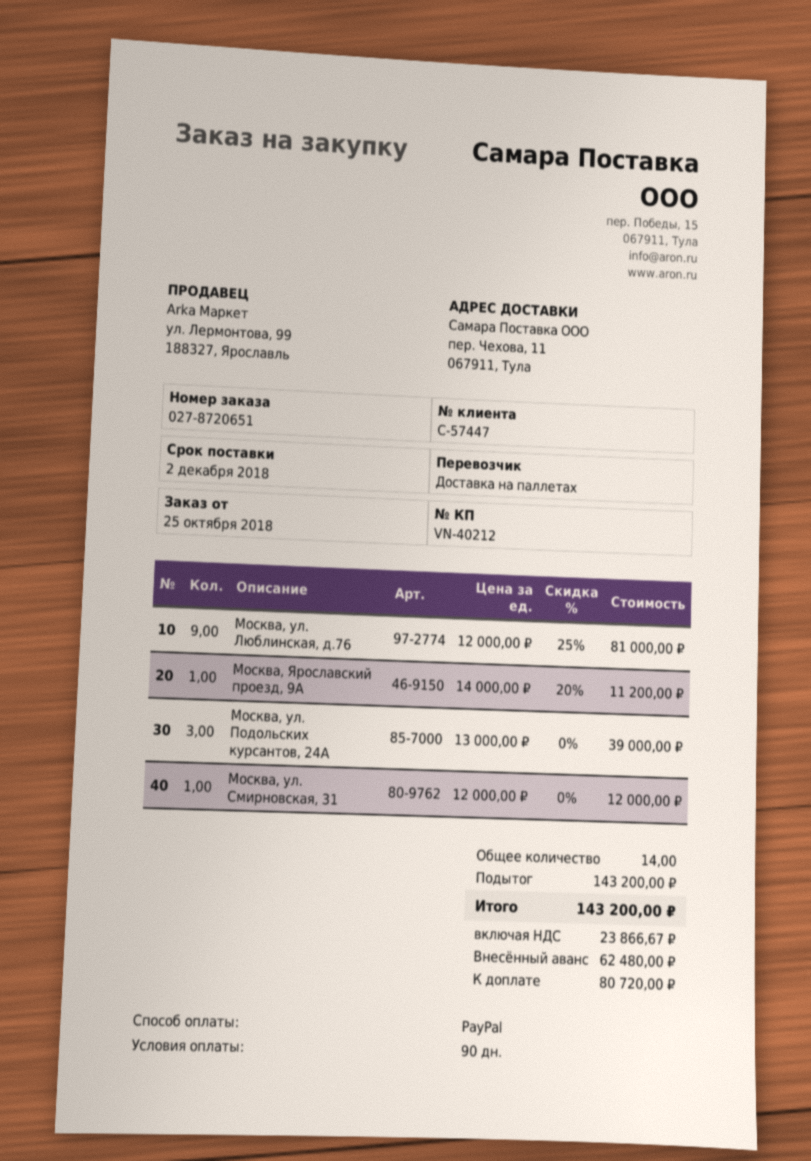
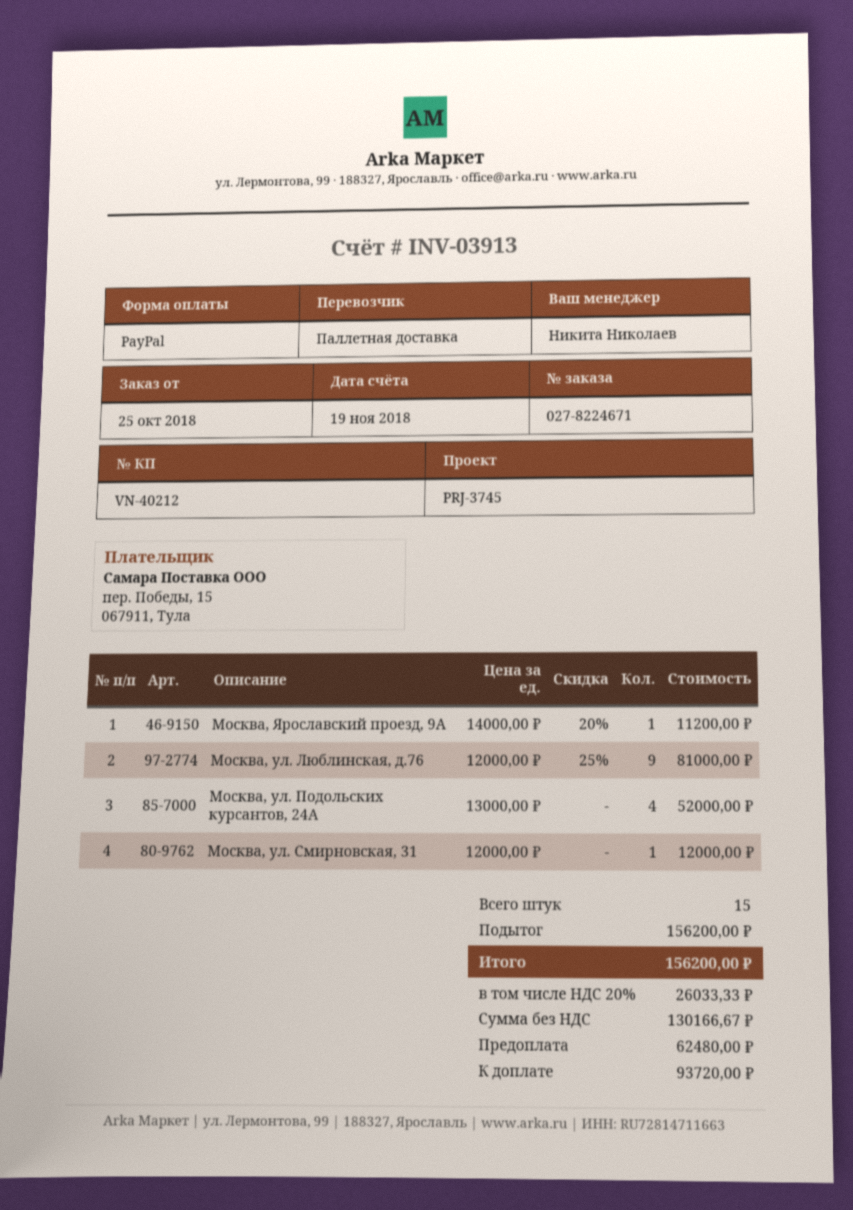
order number: 027-8720651 -> 027-8224671
Москва, ул. Подольских курсантов, 24А: 3 x 13000.00 = 39000.00 -> 4 x 13000.00 = 52000.00
total quantity: 14 -> 15
subtotal: 143200.00 -> 156200.00
tax: 23866.67 -> 26033.33
total: 143200.00 -> 156200.00
balance: 80720.00 -> 93720.00

